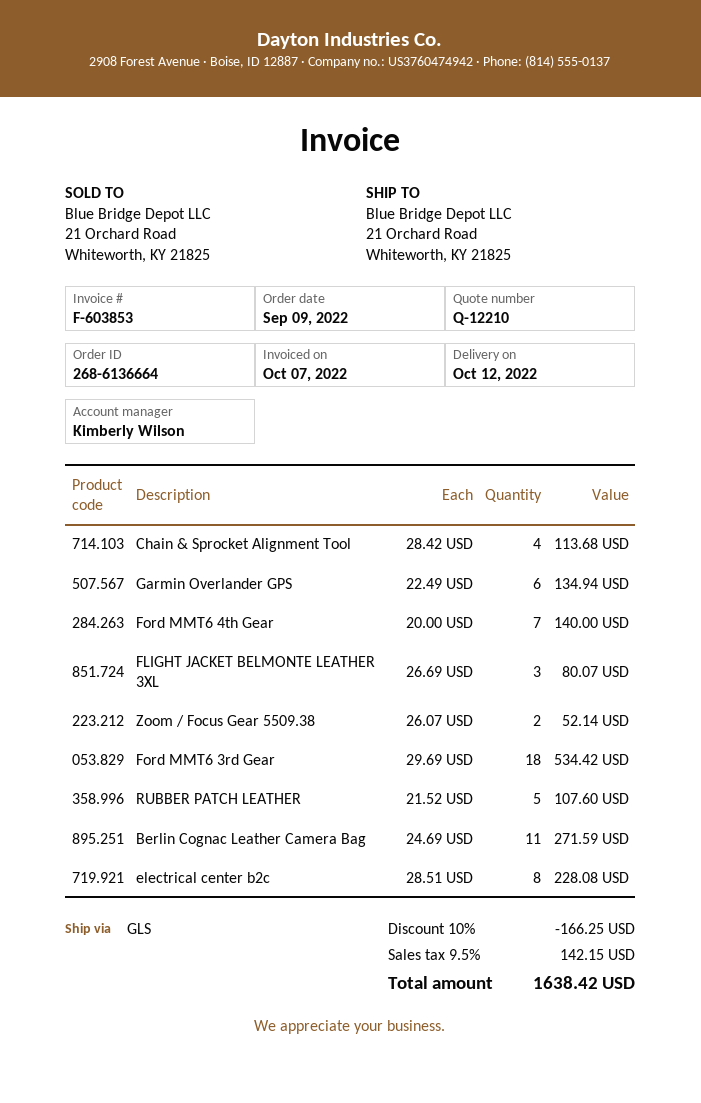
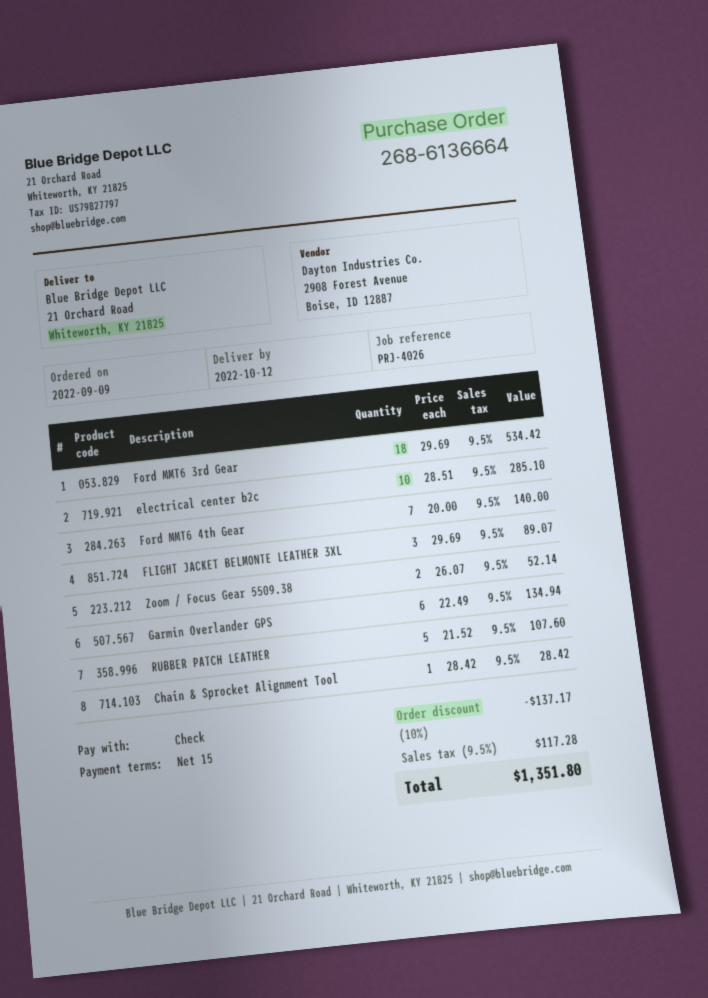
Chain & Sprocket Alignment Tool: 4 x 28.42 = 113.68 -> 1 x 28.42 = 28.42
FLIGHT JACKET BELMONTE LEATHER 3XL: 3 x 26.69 = 80.07 -> 3 x 29.69 = 89.07
Berlin Cognac Leather Camera Bag: 11 x 24.69 = 271.59 -> none
electrical center b2c: 8 x 28.51 = 228.08 -> 10 x 28.51 = 285.10
discount: 10% = 166.25 -> 10% = 137.17
tax: 9.5% = 142.15 -> 9.5% = 117.28
total: 1638.42 -> 1351.80

